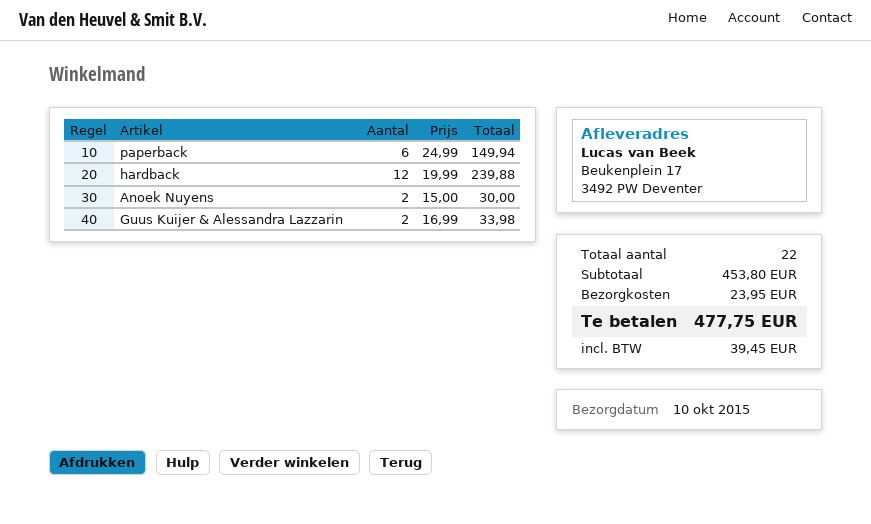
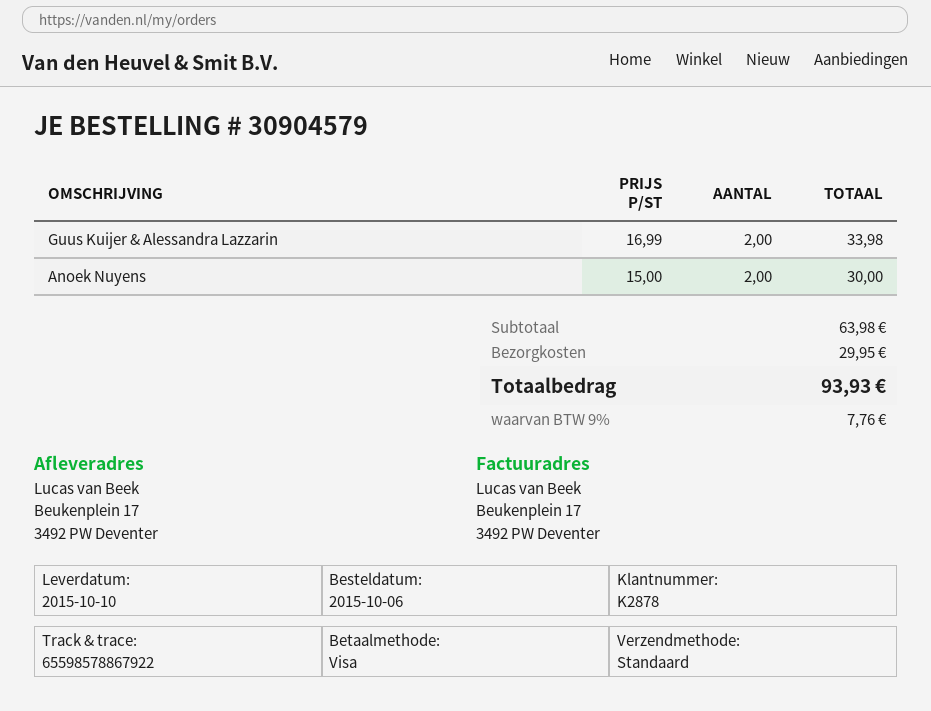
paperback: 6 x 24.99 = 149.94 -> none
hardback: 12 x 19.99 = 239.88 -> none
subtotal: 453.80 -> 63.98
shipping: 23.95 -> 29.95
tax: 39.45 -> 7.76
total: 477.75 -> 93.93

